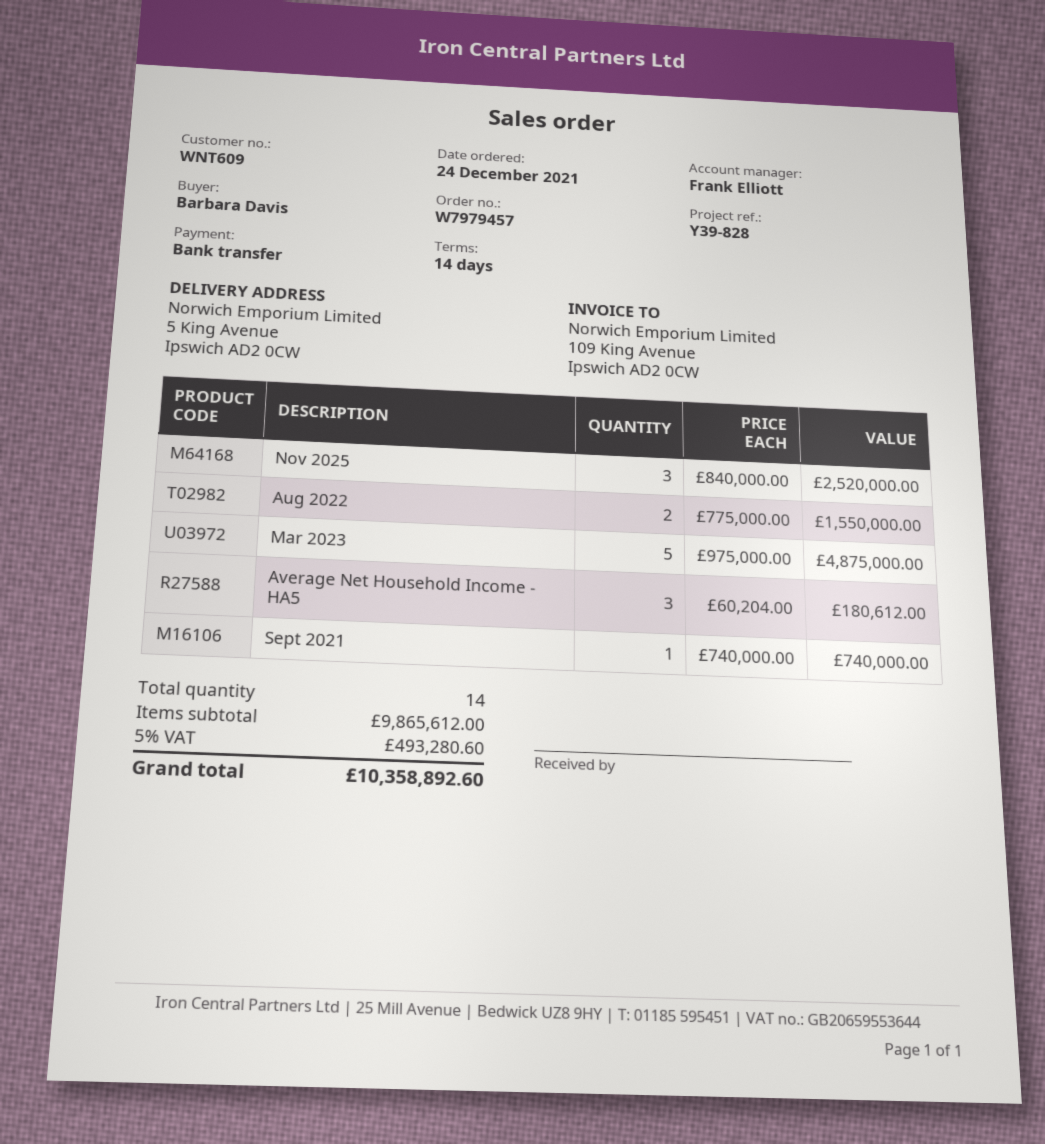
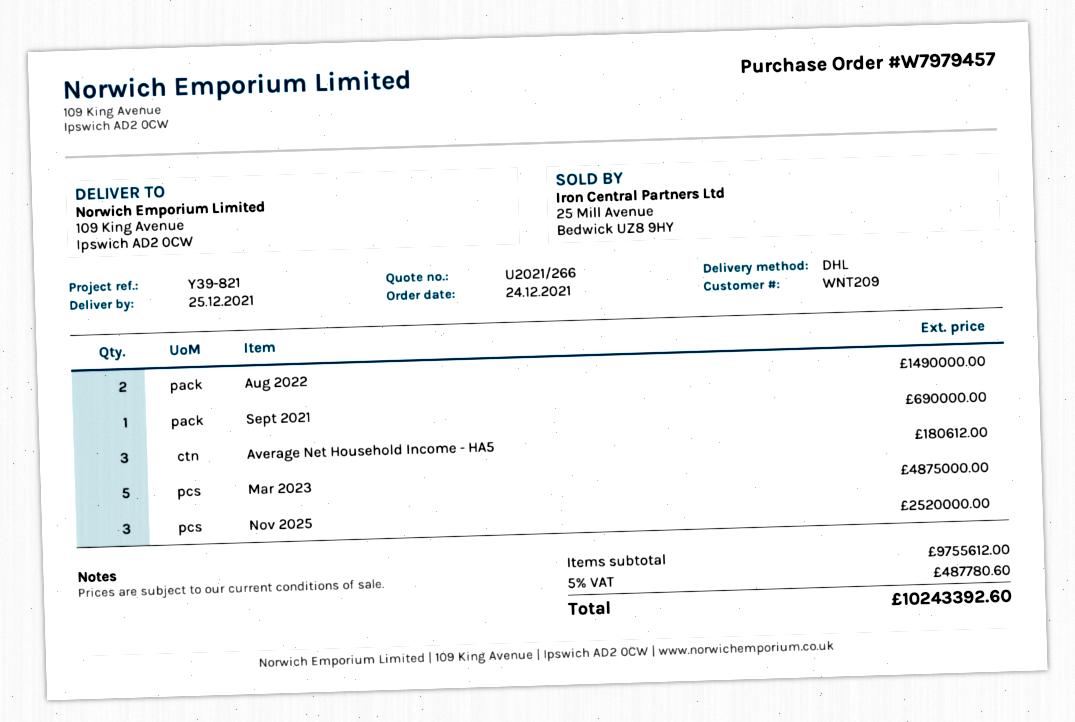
customer number: WNT609 -> WNT209
reference: Y39-828 -> Y39-821
ship to: 5 King Avenue, Ipswich AD2 0CW -> 109 King Avenue, Ipswich AD2 0CW
Aug 2022: 2 for 1550000.00 -> 2 for 1490000.00
Sept 2021: 1 for 740000.00 -> 1 for 690000.00
subtotal: 9865612.00 -> 9755612.00
tax: 5% = 493280.60 -> 5% = 487780.60
total: 10358892.60 -> 10243392.60

